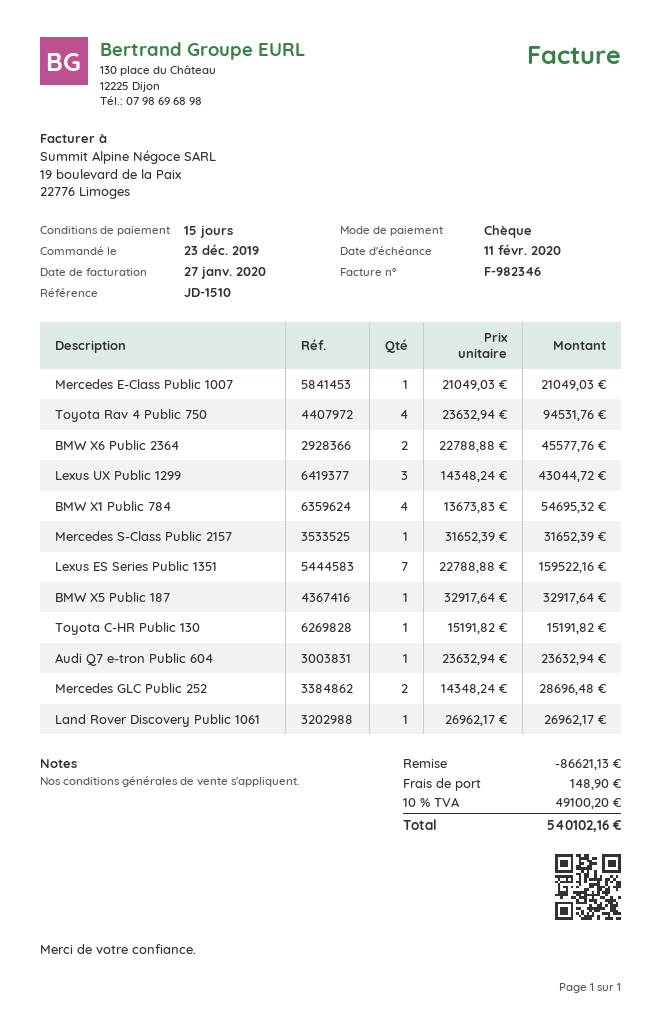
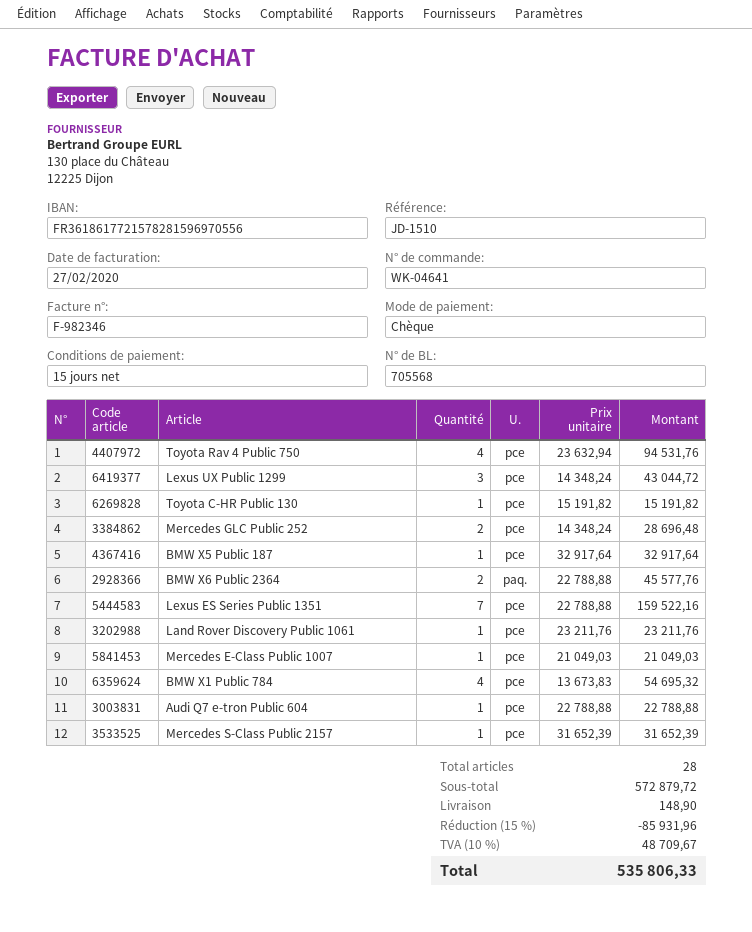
invoice date: 2020-01-27 -> 2020-02-27
Audi Q7 e-tron Public 604: 1 x 23632.94 = 23632.94 -> 1 x 22788.88 = 22788.88
Land Rover Discovery Public 1061: 1 x 26962.17 = 26962.17 -> 1 x 23211.76 = 23211.76
discount: 86621.13 -> 85931.96
tax: 10% = 49100.20 -> 10% = 48709.67
total: 540102.16 -> 535806.33

